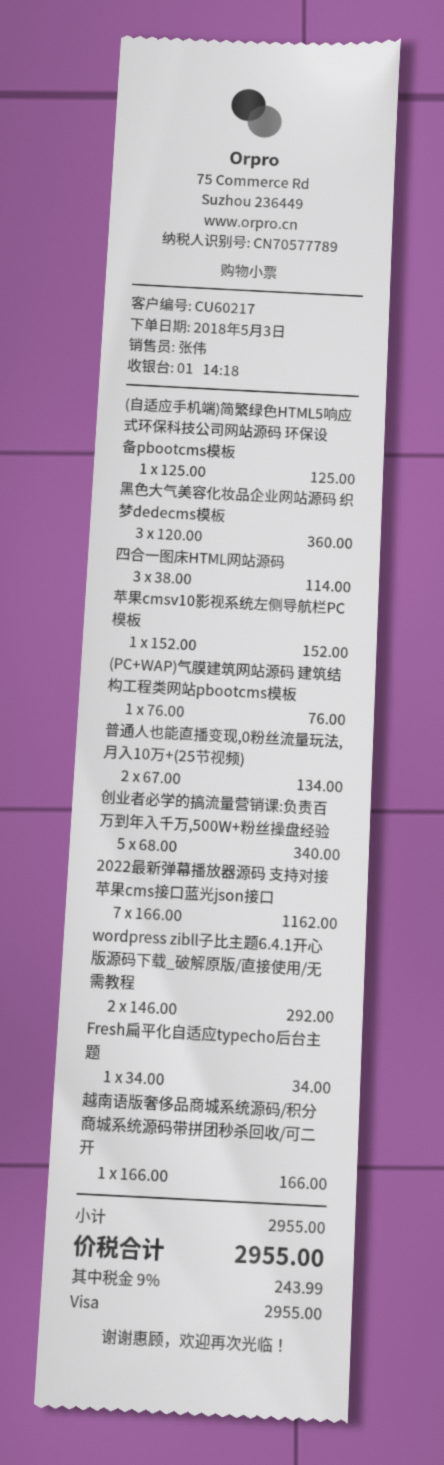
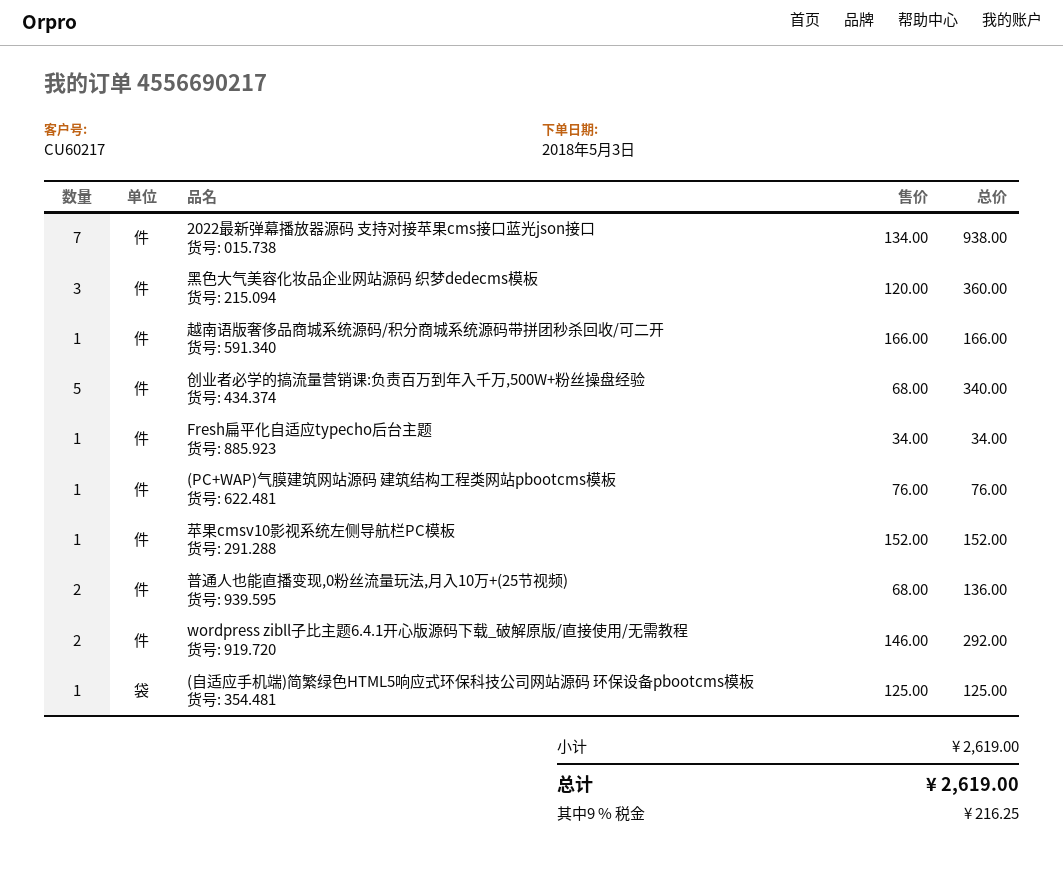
四合一图床HTML网站源码: 3 x 38.00 = 114.00 -> none
普通人也能直播变现,0粉丝流量玩法,月入10万+(25节视频): 2 x 67.00 = 134.00 -> 2 x 68.00 = 136.00
2022最新弹幕播放器源码 支持对接苹果cms接口蓝光json接口: 7 x 166.00 = 1162.00 -> 7 x 134.00 = 938.00
subtotal: 2955.00 -> 2619.00
tax: 9% = 243.99 -> 9% = 216.25
total: 2955.00 -> 2619.00

